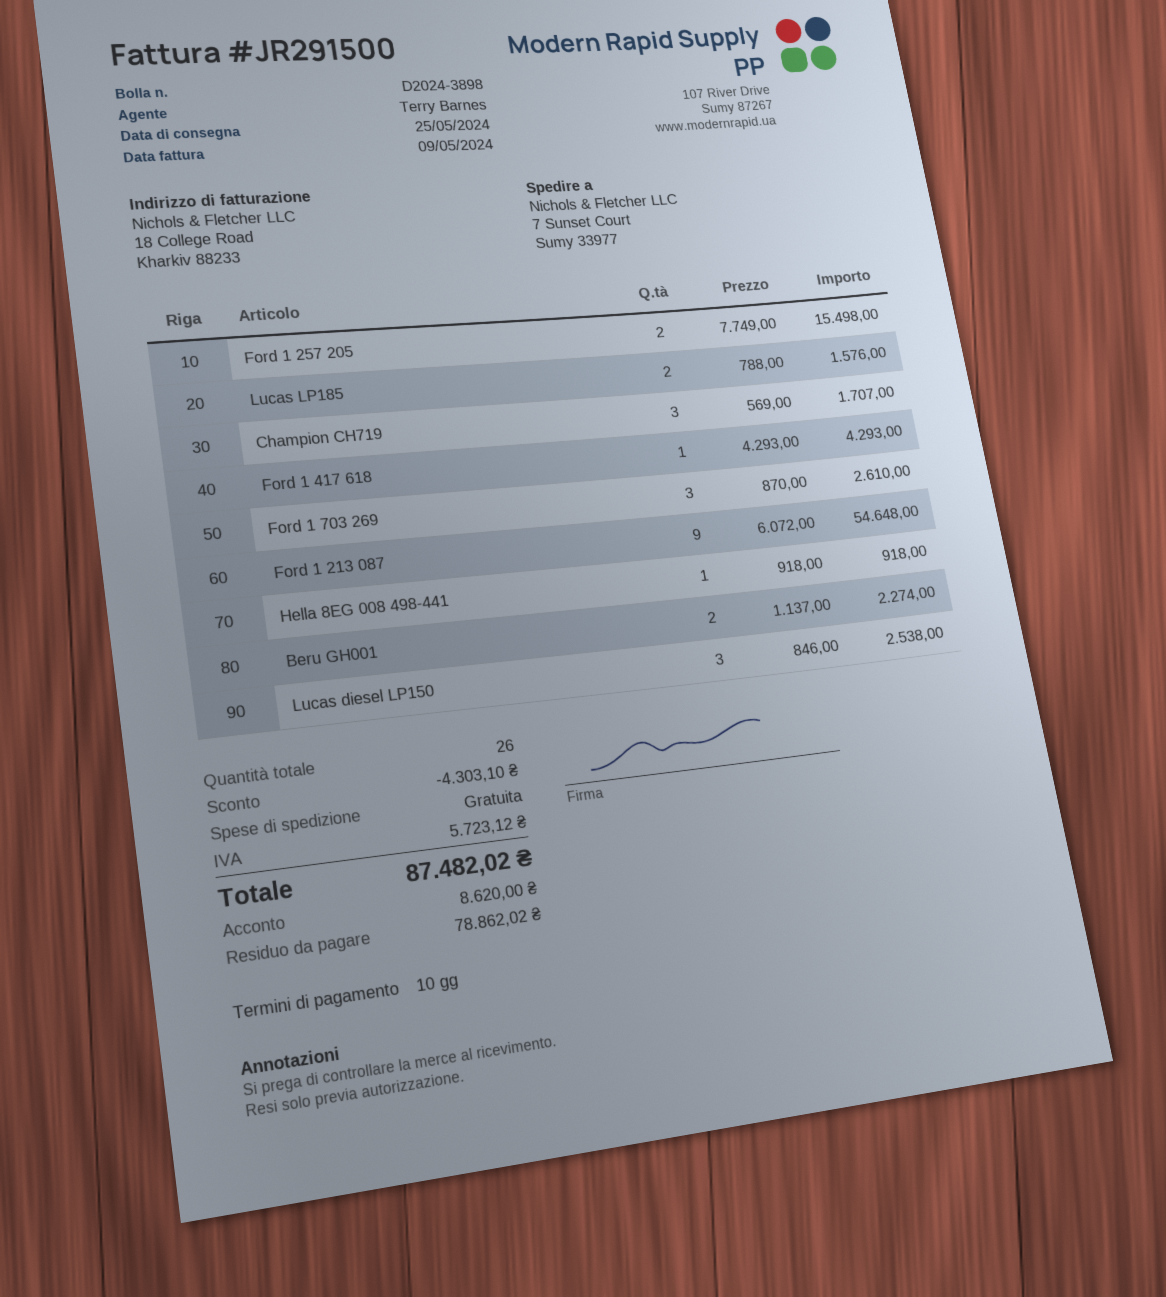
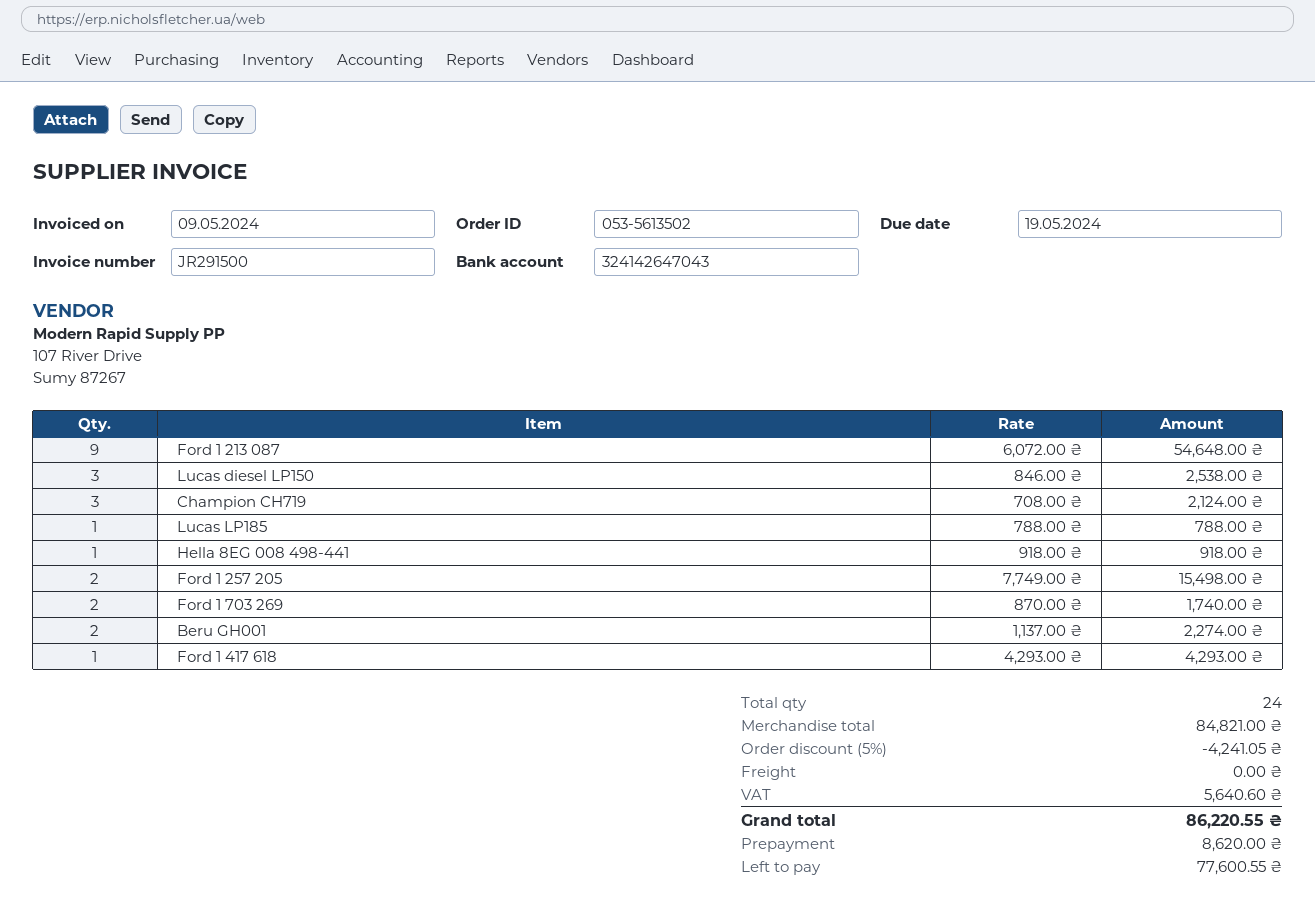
Lucas LP185: 2 x 788.00 = 1576.00 -> 1 x 788.00 = 788.00
Champion CH719: 3 x 569.00 = 1707.00 -> 3 x 708.00 = 2124.00
Ford 1 703 269: 3 x 870.00 = 2610.00 -> 2 x 870.00 = 1740.00
total quantity: 26 -> 24
discount: 4303.10 -> 4241.05
tax: 5723.12 -> 5640.60
total: 87482.02 -> 86220.55
balance: 78862.02 -> 77600.55

